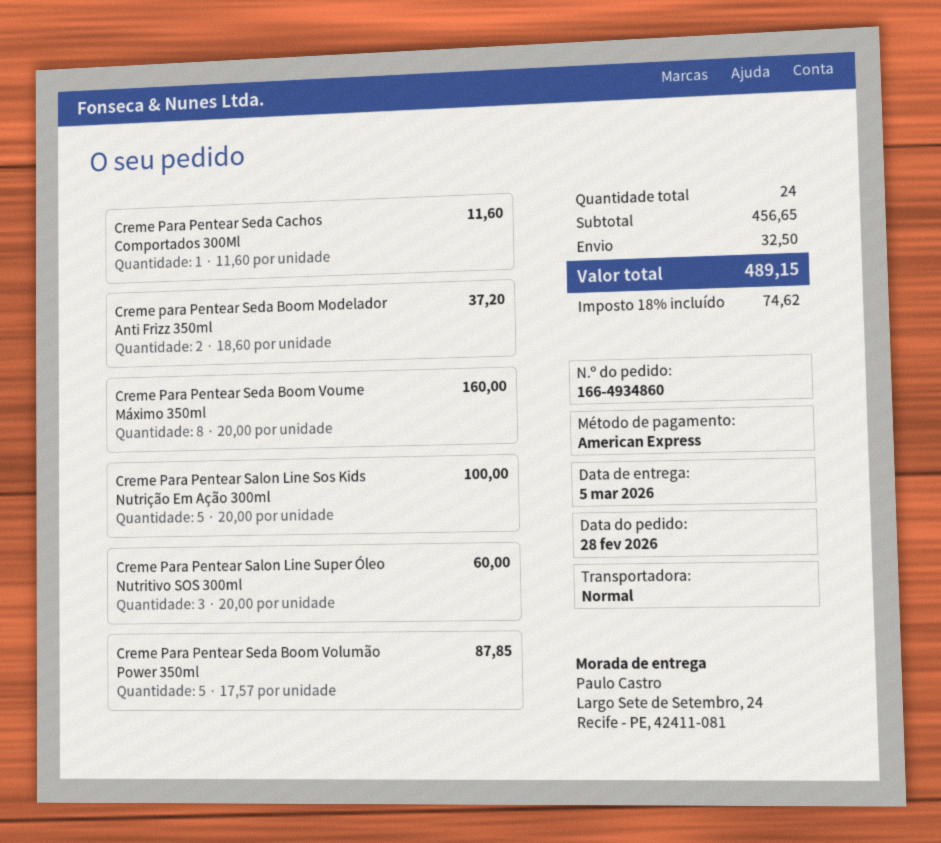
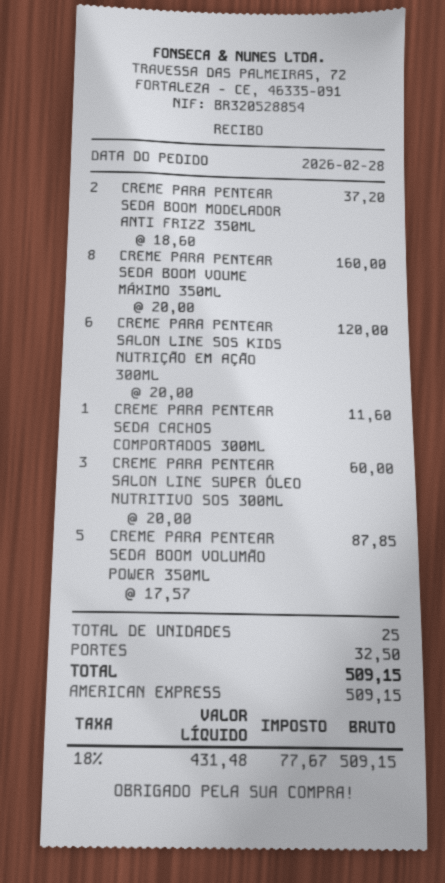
Creme Para Pentear Salon Line Sos Kids Nutrição Em Ação 300ml: 5 x 20.00 = 100.00 -> 6 x 20.00 = 120.00
total quantity: 24 -> 25
tax: 18% = 74.62 -> 18% = 77.67
total: 489.15 -> 509.15

